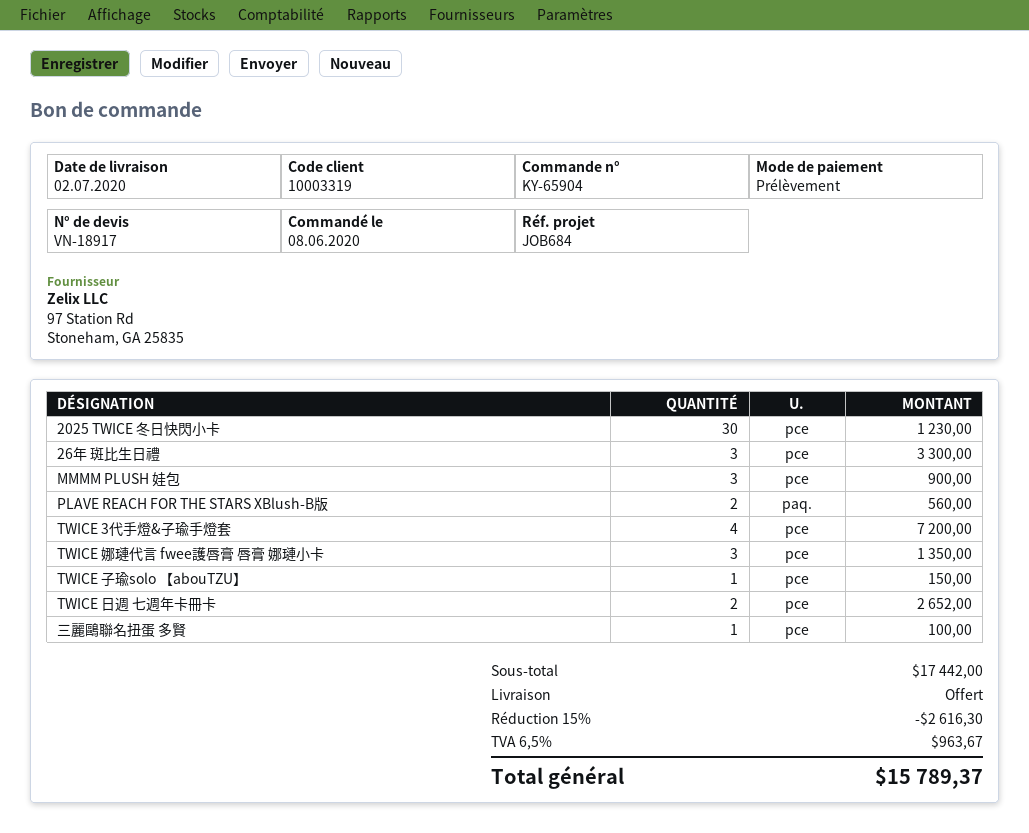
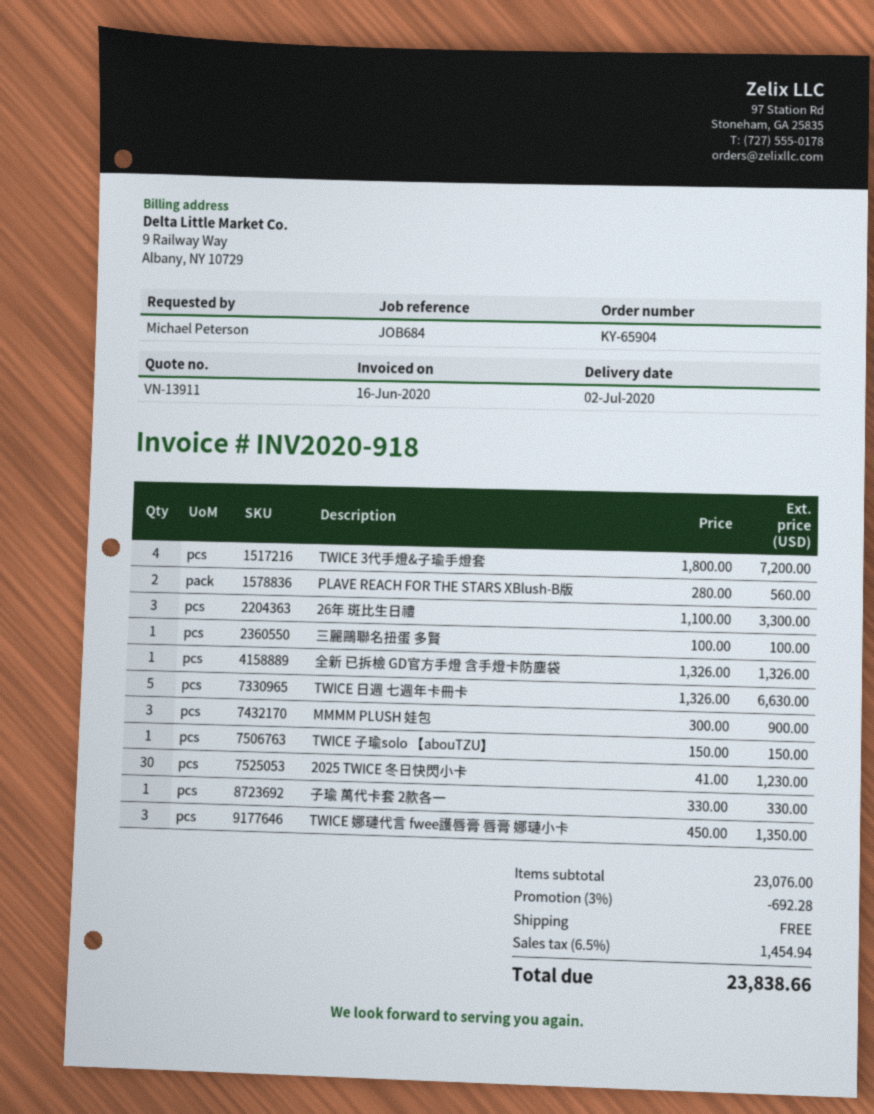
quote number: VN-18917 -> VN-13911
TWICE 日週 七週年卡冊卡: 2 for 2652.00 -> 5 for 6630.00
全新 已拆檢 GD官方手燈 含手燈卡防塵袋: none -> 1 for 1326.00
子瑜 萬代卡套 2款各一: none -> 1 for 330.00
subtotal: 17442.00 -> 23076.00
discount: 15% = 2616.30 -> 3% = 692.28
tax: 6.5% = 963.67 -> 6.5% = 1454.94
total: 15789.37 -> 23838.66

